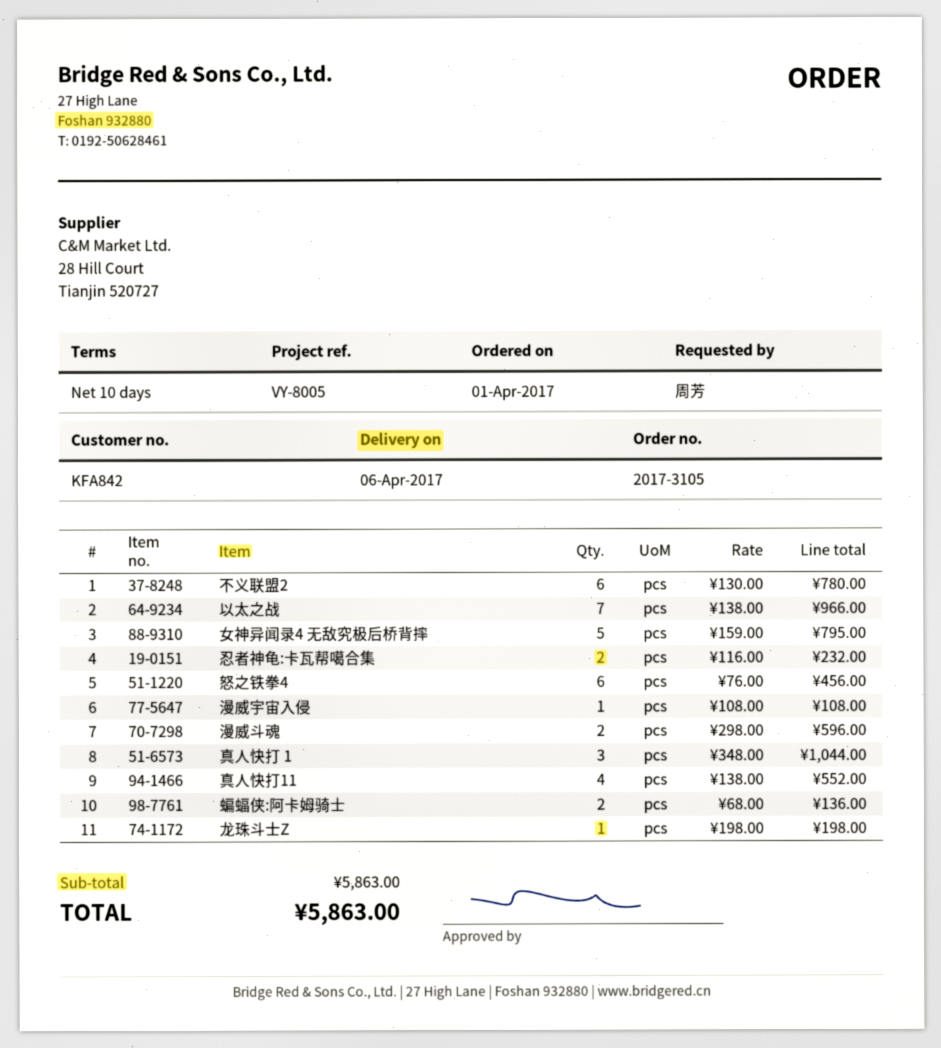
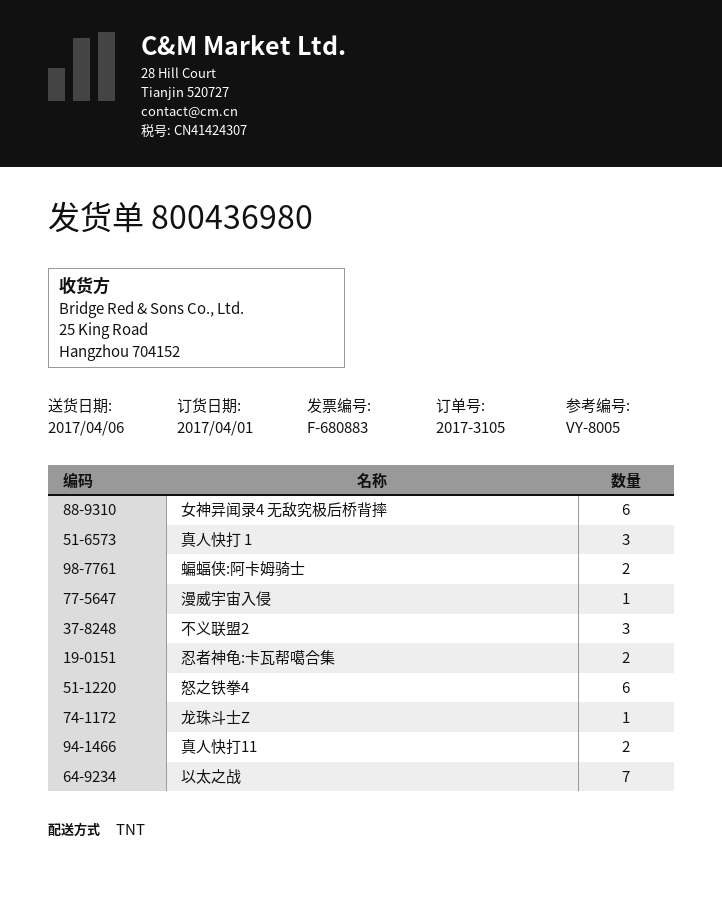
不义联盟2: 6 -> 3
女神异闻录4 无敌究极后桥背摔: 5 -> 6
漫威斗魂: 2 -> none
真人快打11: 4 -> 2

